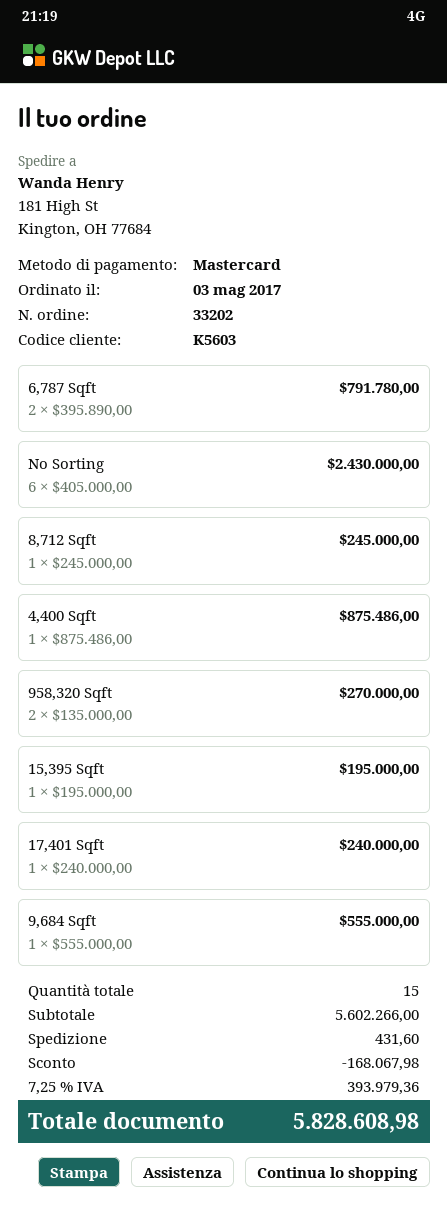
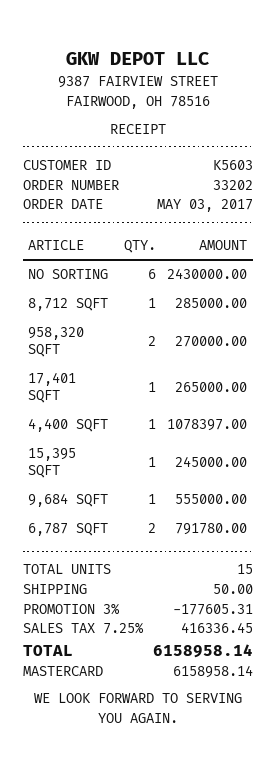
8,712 Sqft: 1 for 245000.00 -> 1 for 285000.00
4,400 Sqft: 1 for 875486.00 -> 1 for 1078397.00
15,395 Sqft: 1 for 195000.00 -> 1 for 245000.00
17,401 Sqft: 1 for 240000.00 -> 1 for 265000.00
discount: 168067.98 -> 177605.31
shipping: 431.60 -> 50.00
tax: 7.25% = 393979.36 -> 7.25% = 416336.45
total: 5828608.98 -> 6158958.14

